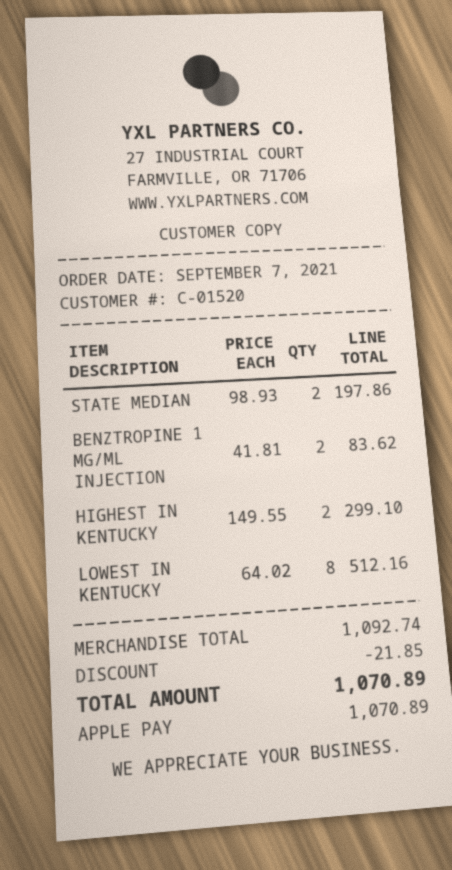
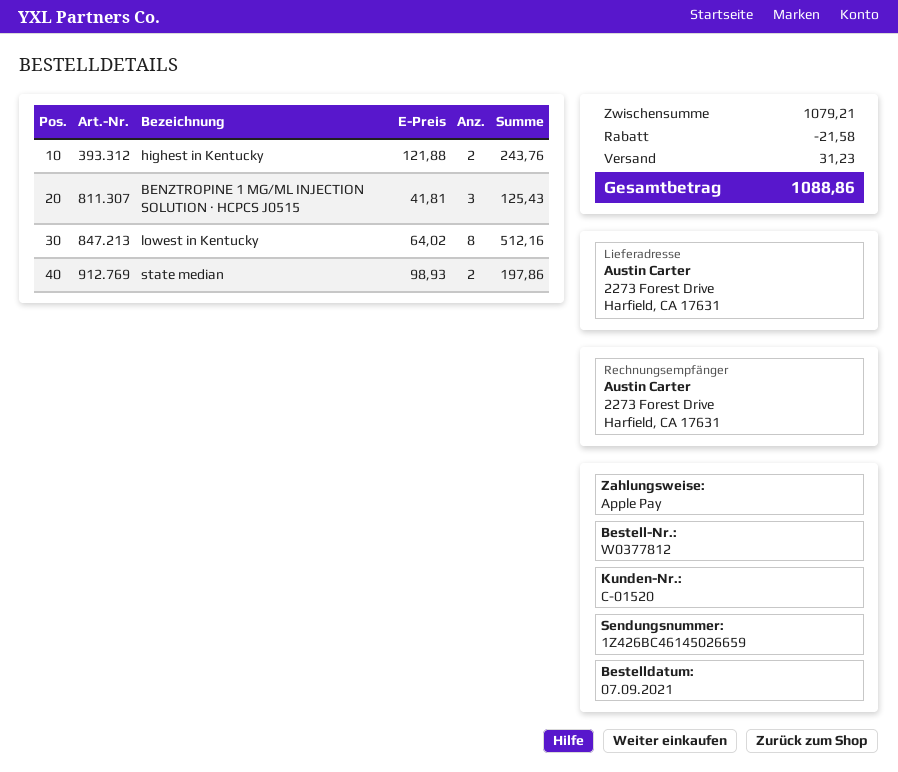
BENZTROPINE 1 MG/ML INJECTION: 2 x 41.81 = 83.62 -> 3 x 41.81 = 125.43
HIGHEST IN KENTUCKY: 2 x 149.55 = 299.10 -> 2 x 121.88 = 243.76
subtotal: 1092.74 -> 1079.21
discount: 21.85 -> 21.58
shipping: none -> 31.23
total: 1070.89 -> 1088.86

